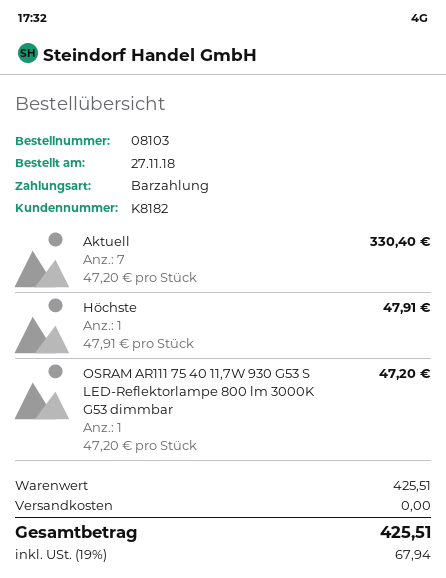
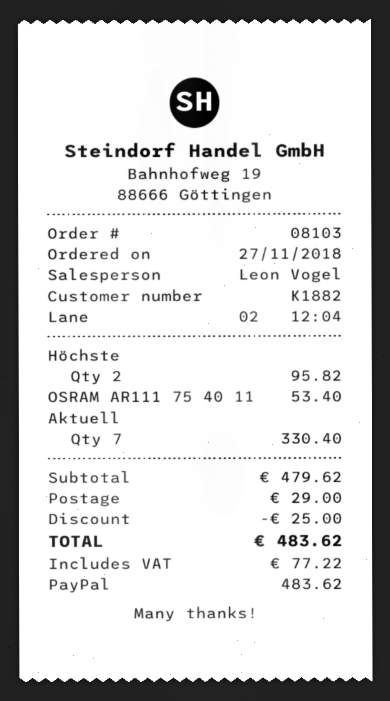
customer number: K8182 -> K1882
payment method: cash -> PayPal
Höchste: 1 for 47.91 -> 2 for 95.82
OSRAM AR111 75 40 11,7W 930 G53 S LED-Reflektorlampe 800 lm 3000K G53 dimmbar: 1 for 47.20 -> 1 for 53.40
subtotal: 425.51 -> 479.62
discount: none -> 25.00
shipping: 0.00 -> 29.00
tax: 67.94 -> 77.22
total: 425.51 -> 483.62

